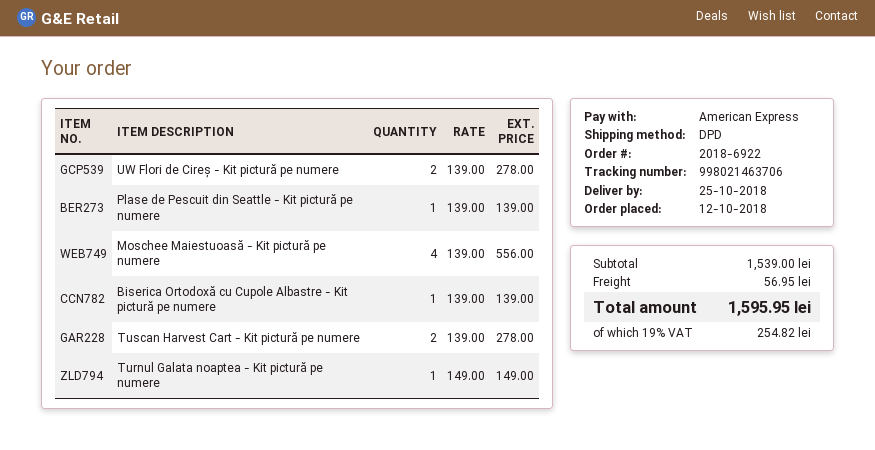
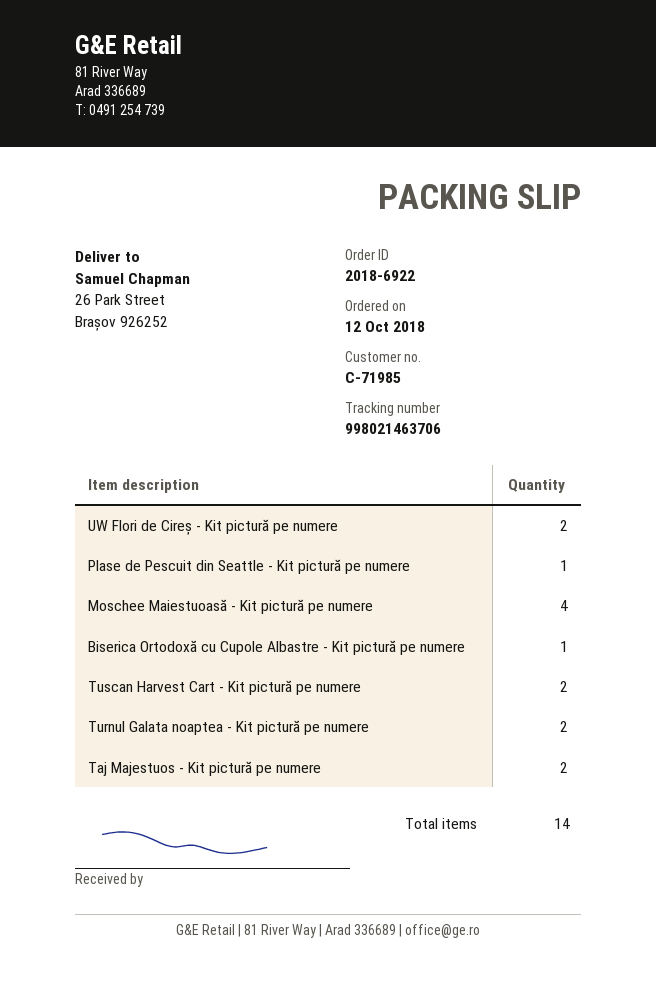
Turnul Galata noaptea - Kit pictură pe numere: 1 -> 2
Taj Majestuos - Kit pictură pe numere: none -> 2

